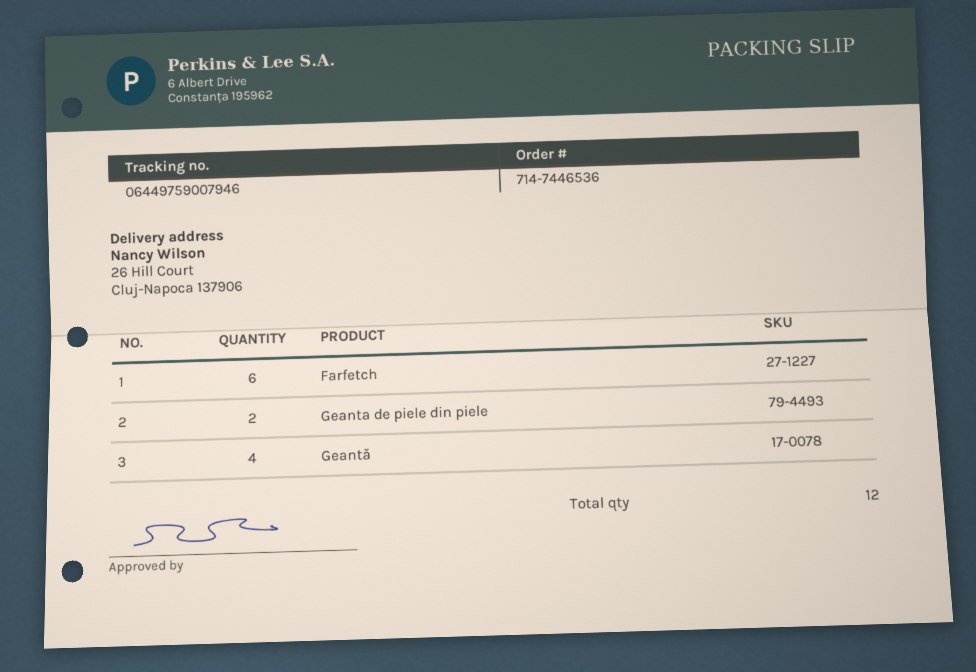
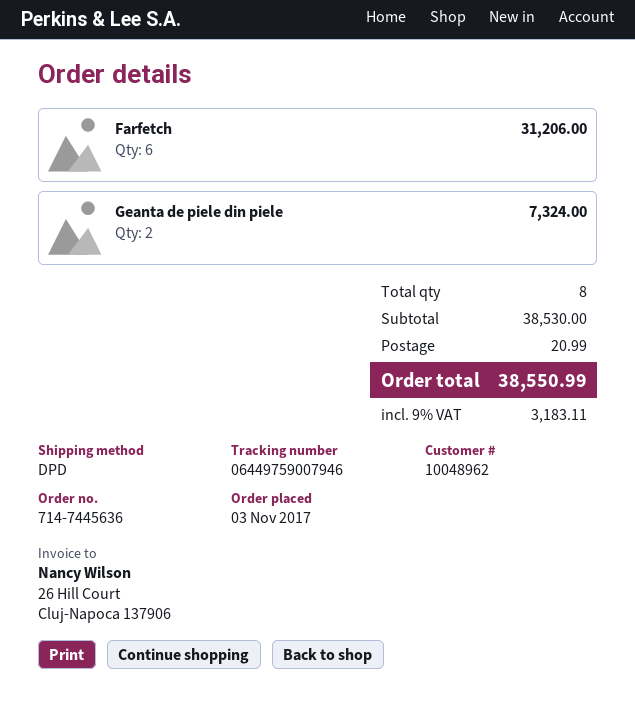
order number: 714-7446536 -> 714-7445636
Geantă: 4 -> none
total quantity: 12 -> 8

